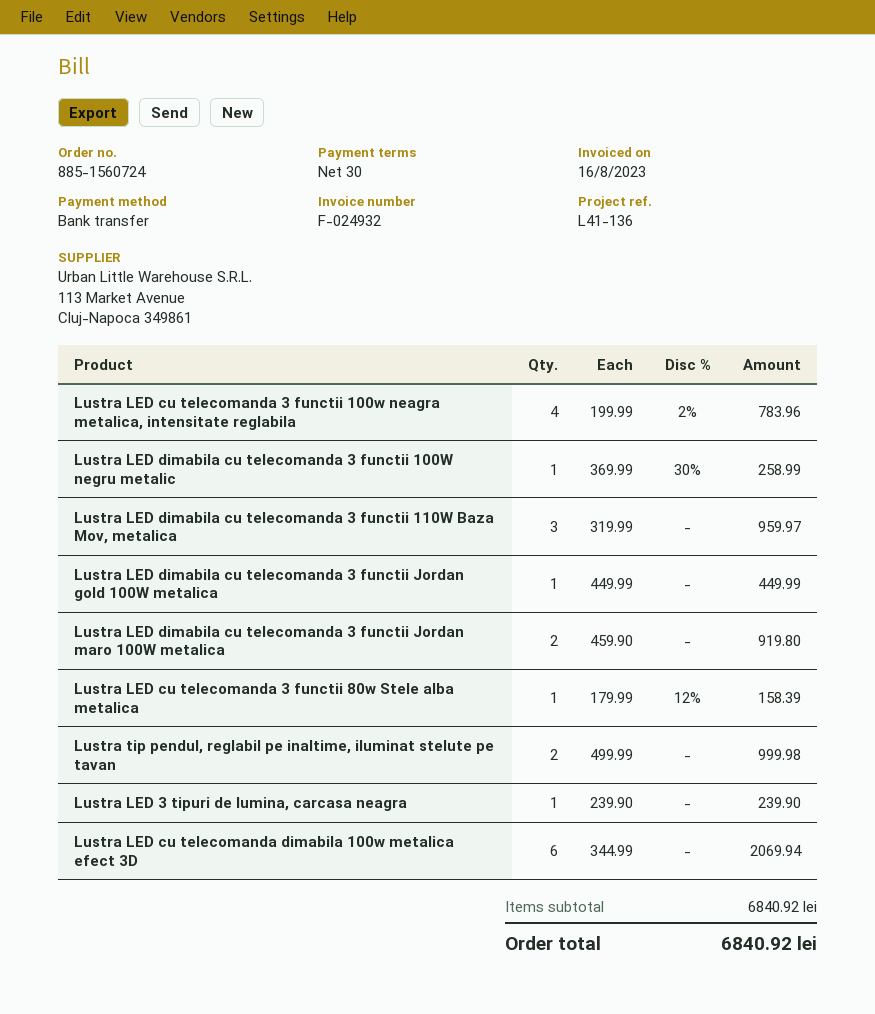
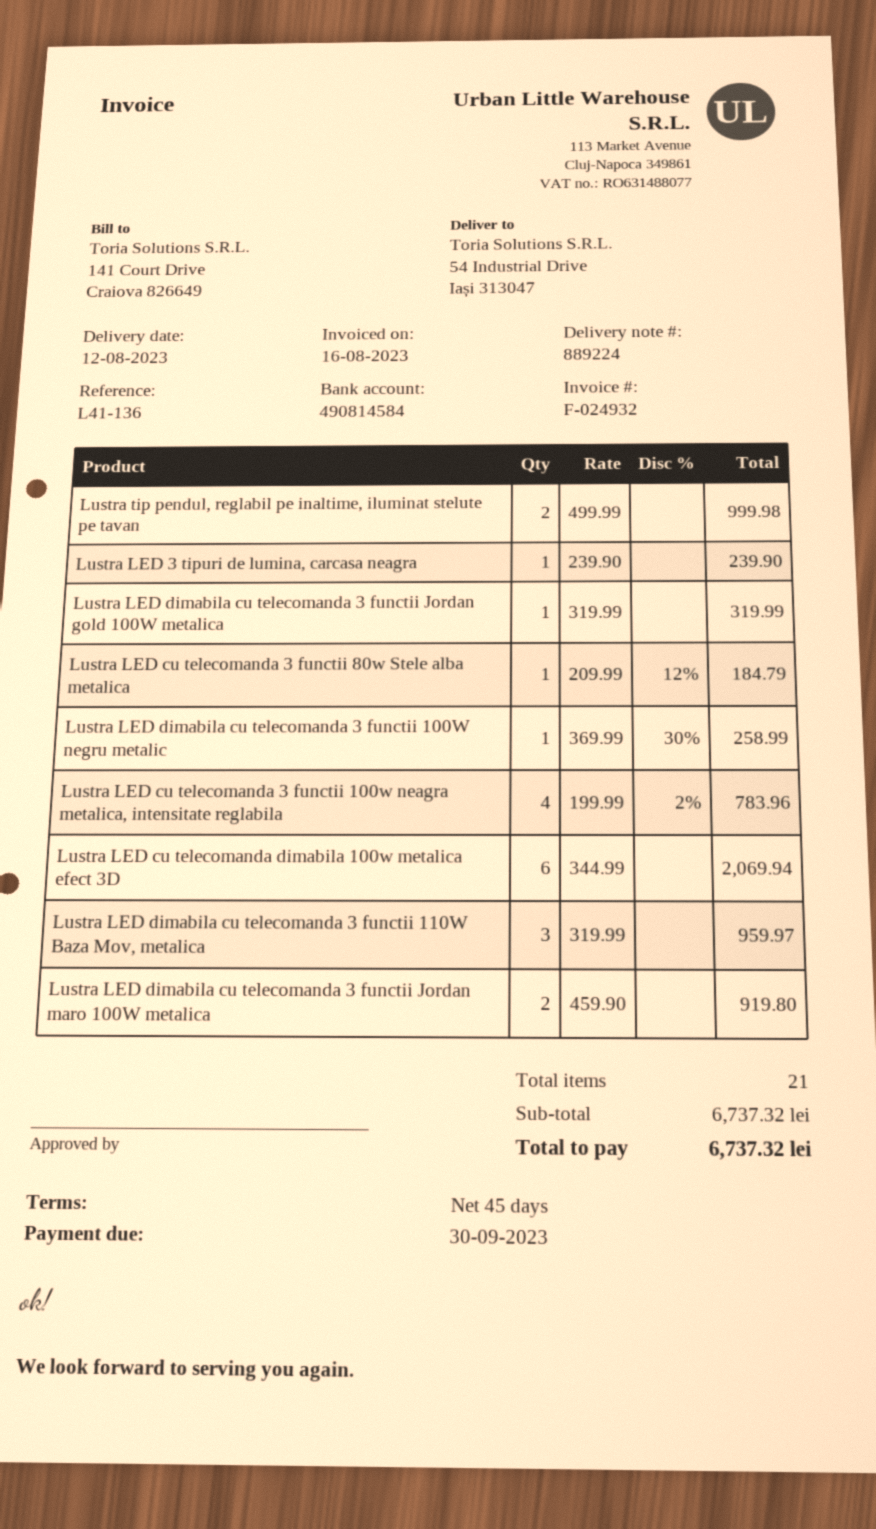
payment terms: 30 days -> 45 days
Lustra LED dimabila cu telecomanda 3 functii Jordan gold 100W metalica: 1 x 449.99 = 449.99 -> 1 x 319.99 = 319.99
Lustra LED cu telecomanda 3 functii 80w Stele alba metalica: 1 x 179.99 - 12% = 158.39 -> 1 x 209.99 - 12% = 184.79
subtotal: 6840.92 -> 6737.32
total: 6840.92 -> 6737.32

